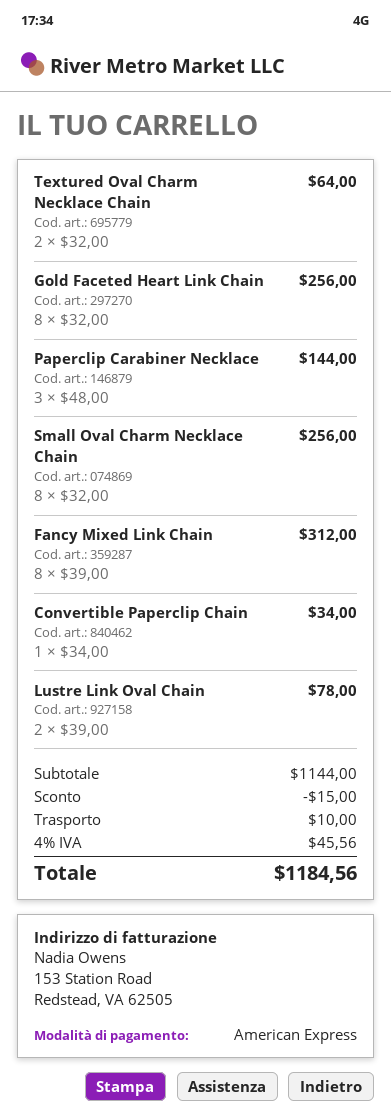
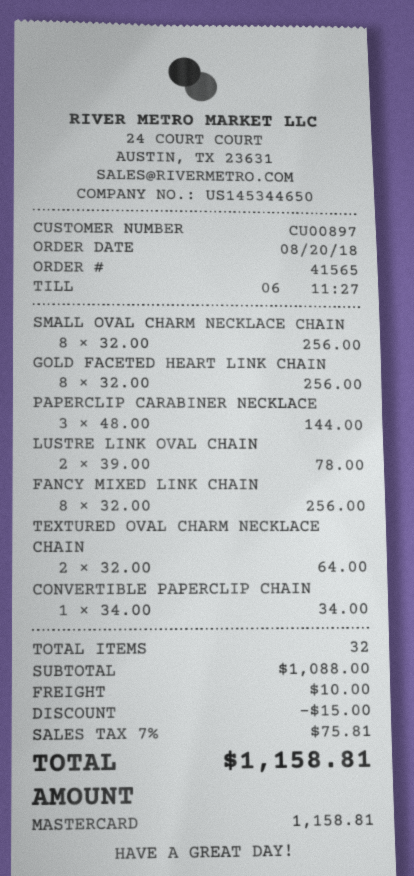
payment method: American Express -> Mastercard
Fancy Mixed Link Chain: 8 x 39.00 = 312.00 -> 8 x 32.00 = 256.00
subtotal: 1144.00 -> 1088.00
tax: 4% = 45.56 -> 7% = 75.81
total: 1184.56 -> 1158.81

